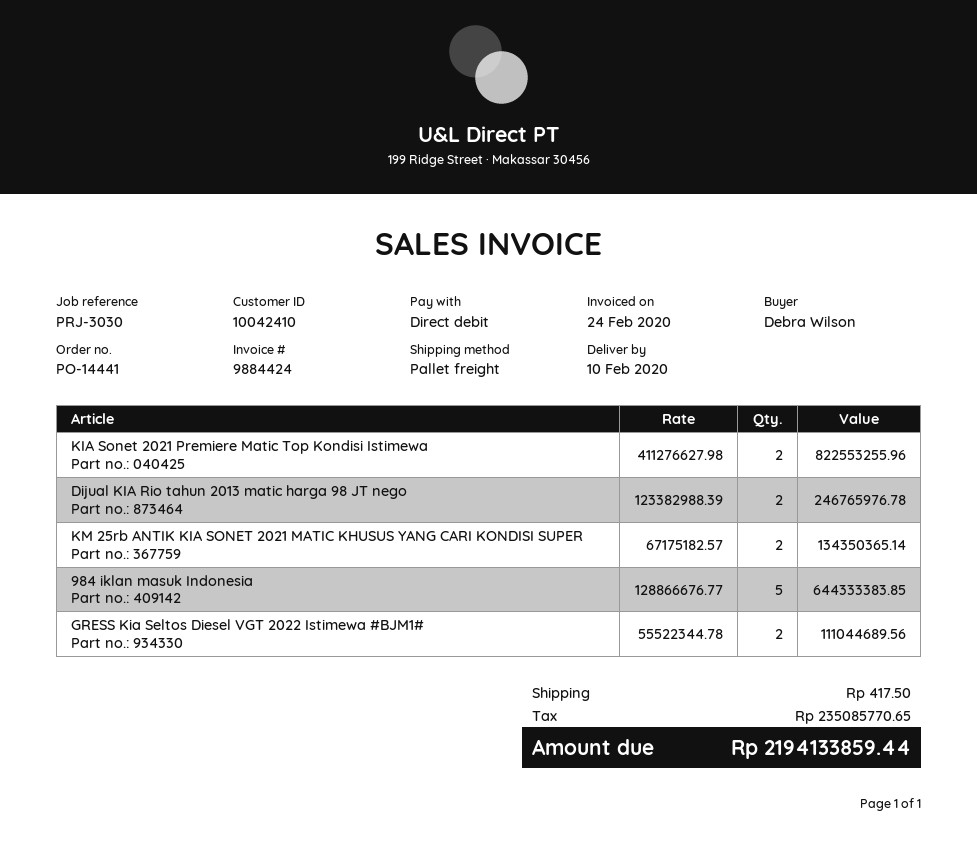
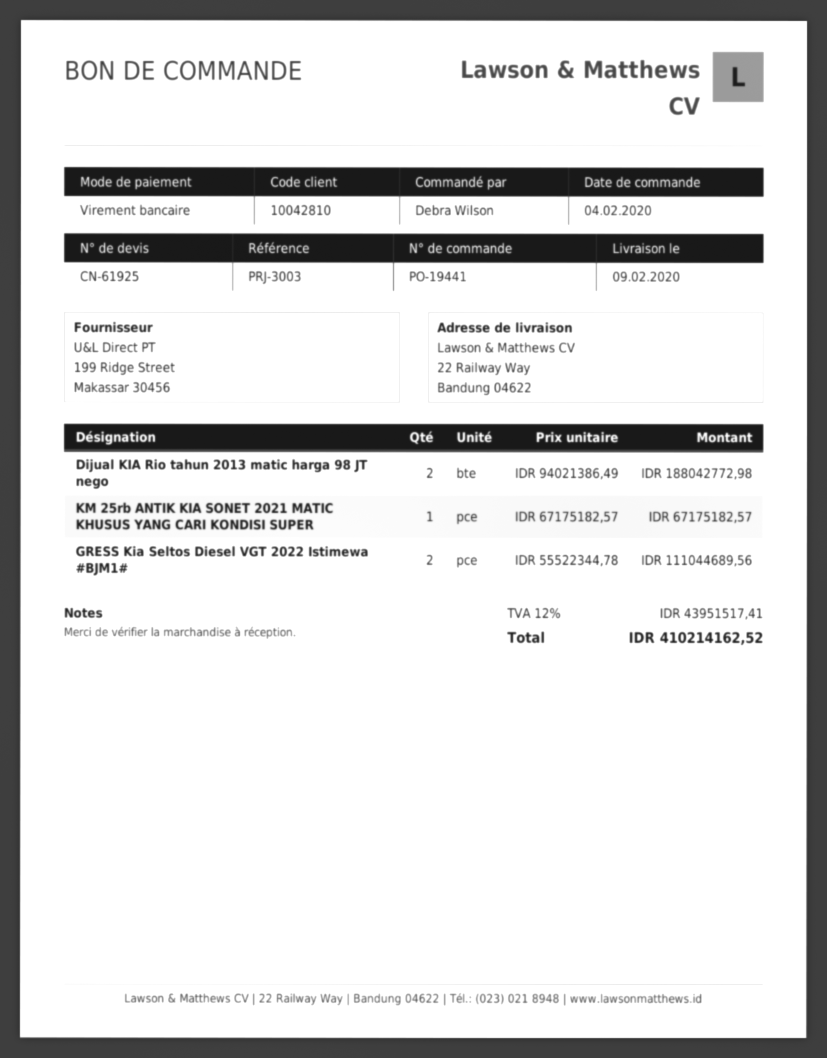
order number: PO-14441 -> PO-19441
delivery date: 2020-02-10 -> 2020-02-09
customer number: 10042410 -> 10042810
reference: PRJ-3030 -> PRJ-3003
payment method: direct debit -> bank transfer
KIA Sonet 2021 Premiere Matic Top Kondisi Istimewa: 2 x 411276627.98 = 822553255.96 -> none
Dijual KIA Rio tahun 2013 matic harga 98 JT nego: 2 x 123382988.39 = 246765976.78 -> 2 x 94021386.49 = 188042772.98
KM 25rb ANTIK KIA SONET 2021 MATIC KHUSUS YANG CARI KONDISI SUPER: 2 x 67175182.57 = 134350365.14 -> 1 x 67175182.57 = 67175182.57
984 iklan masuk Indonesia: 5 x 128866676.77 = 644333383.85 -> none
shipping: 417.50 -> none
tax: 235085770.65 -> 43951517.41
total: 2194133859.44 -> 410214162.52

